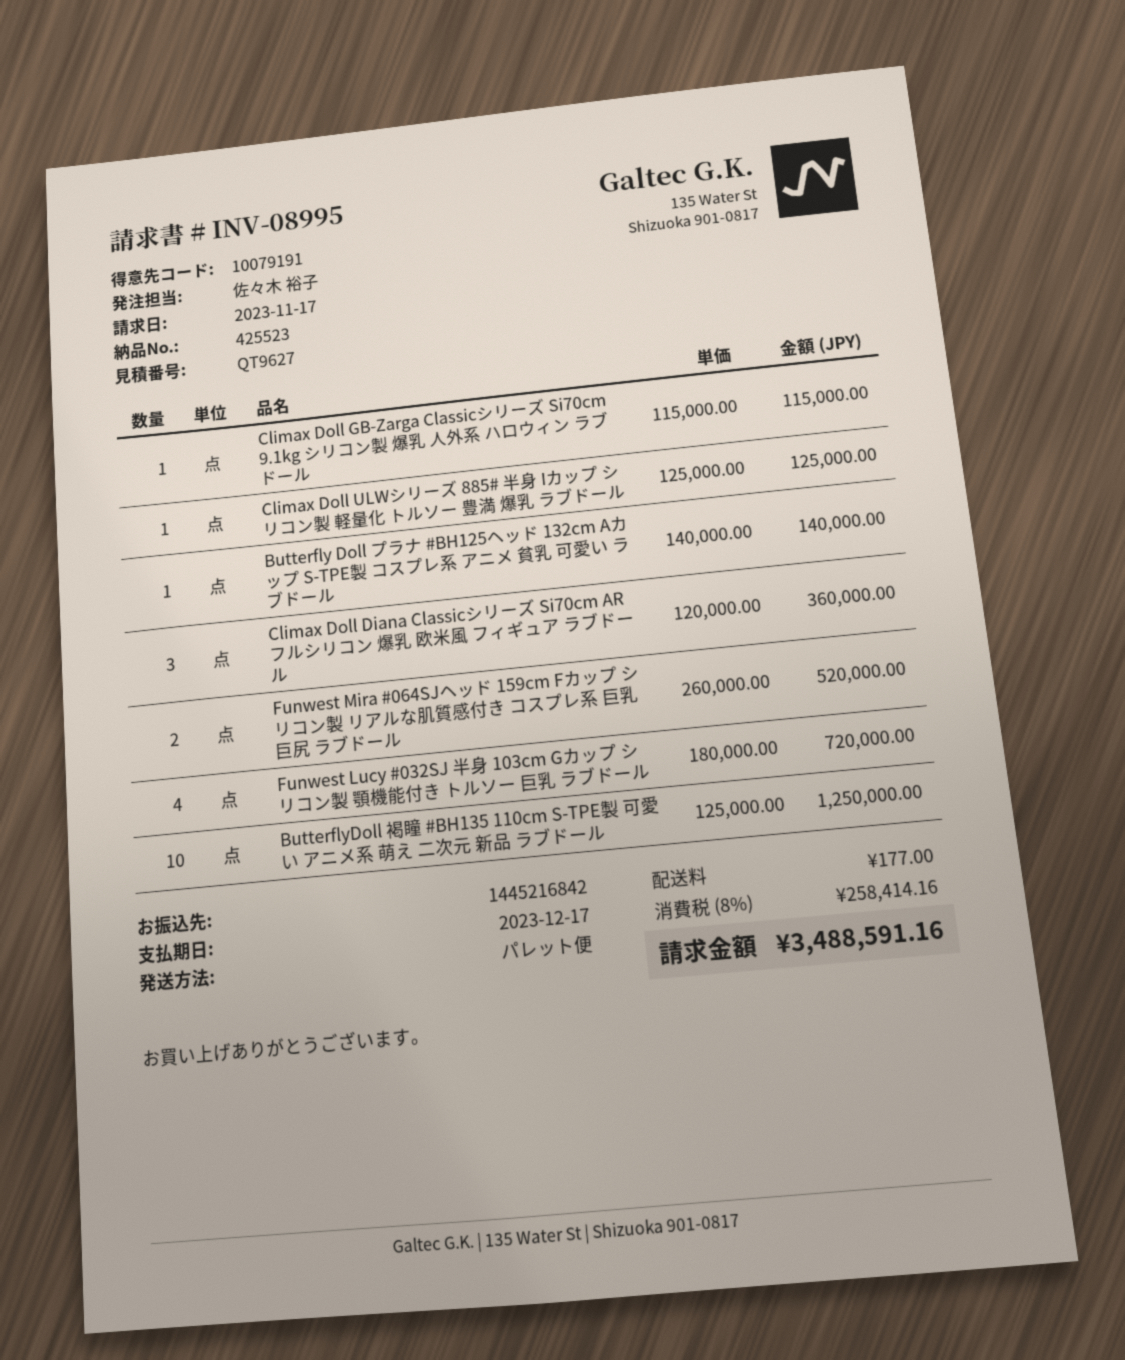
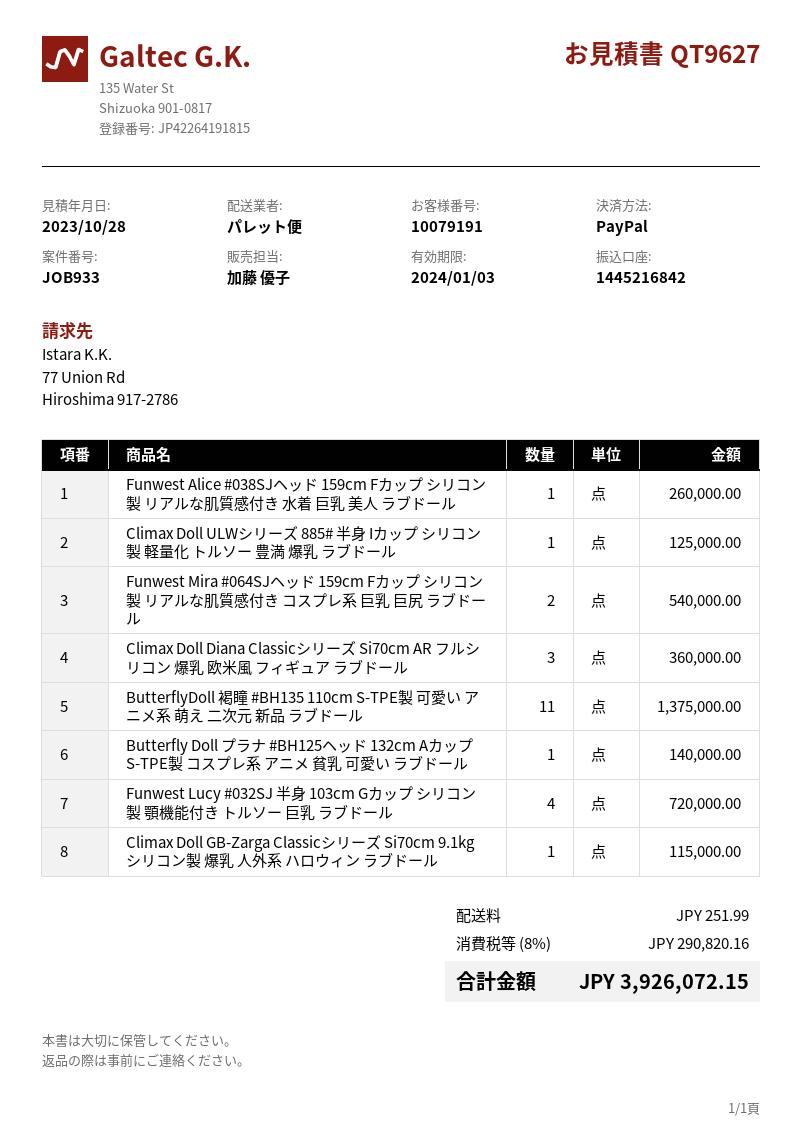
Funwest Mira #064SJヘッド 159cm Fカップ シリコン製 リアルな肌質感付き コスプレ系 巨乳 巨尻 ラブドール: 2 for 520000.00 -> 2 for 540000.00
ButterflyDoll 褐瞳 #BH135 110cm S-TPE製 可愛い アニメ系 萌え 二次元 新品 ラブドール: 10 for 1250000.00 -> 11 for 1375000.00
Funwest Alice #038SJヘッド 159cm Fカップ シリコン製 リアルな肌質感付き 水着 巨乳 美人 ラブドール: none -> 1 for 260000.00
shipping: 177.00 -> 251.99
tax: 8% = 258414.16 -> 8% = 290820.16
total: 3488591.16 -> 3926072.15

